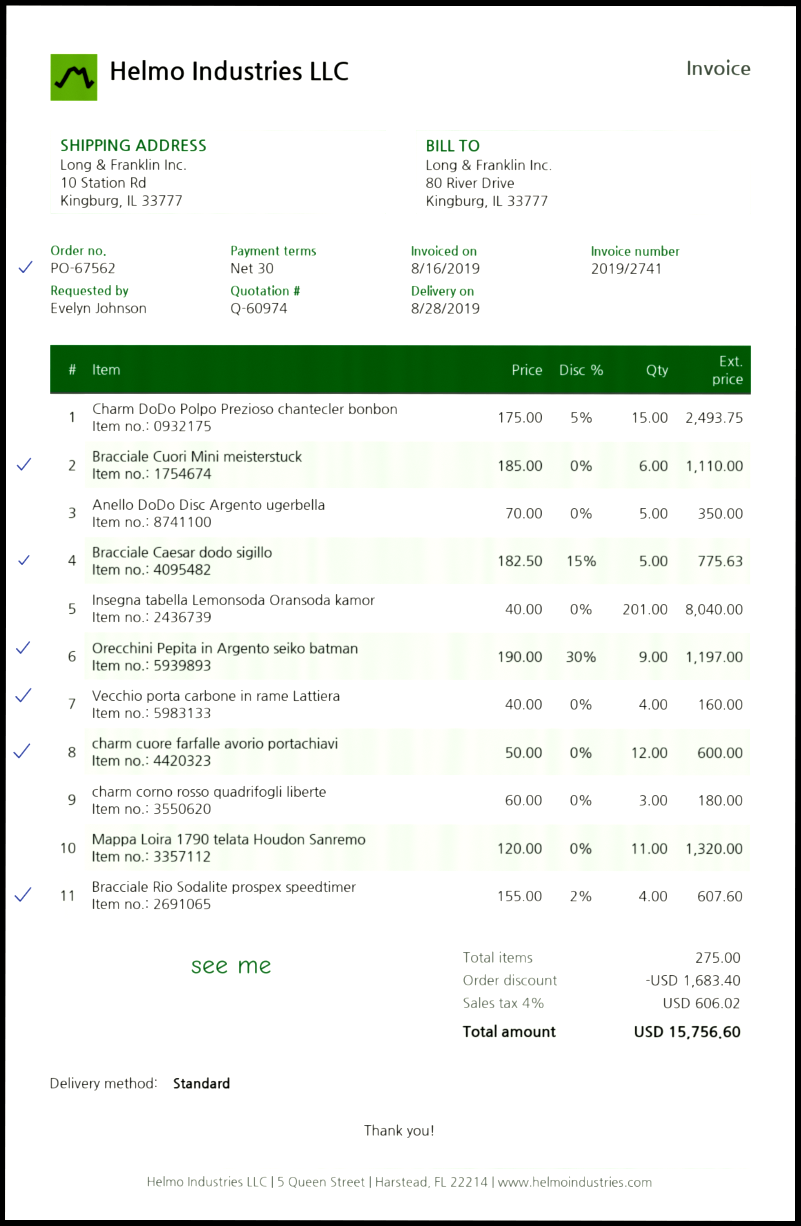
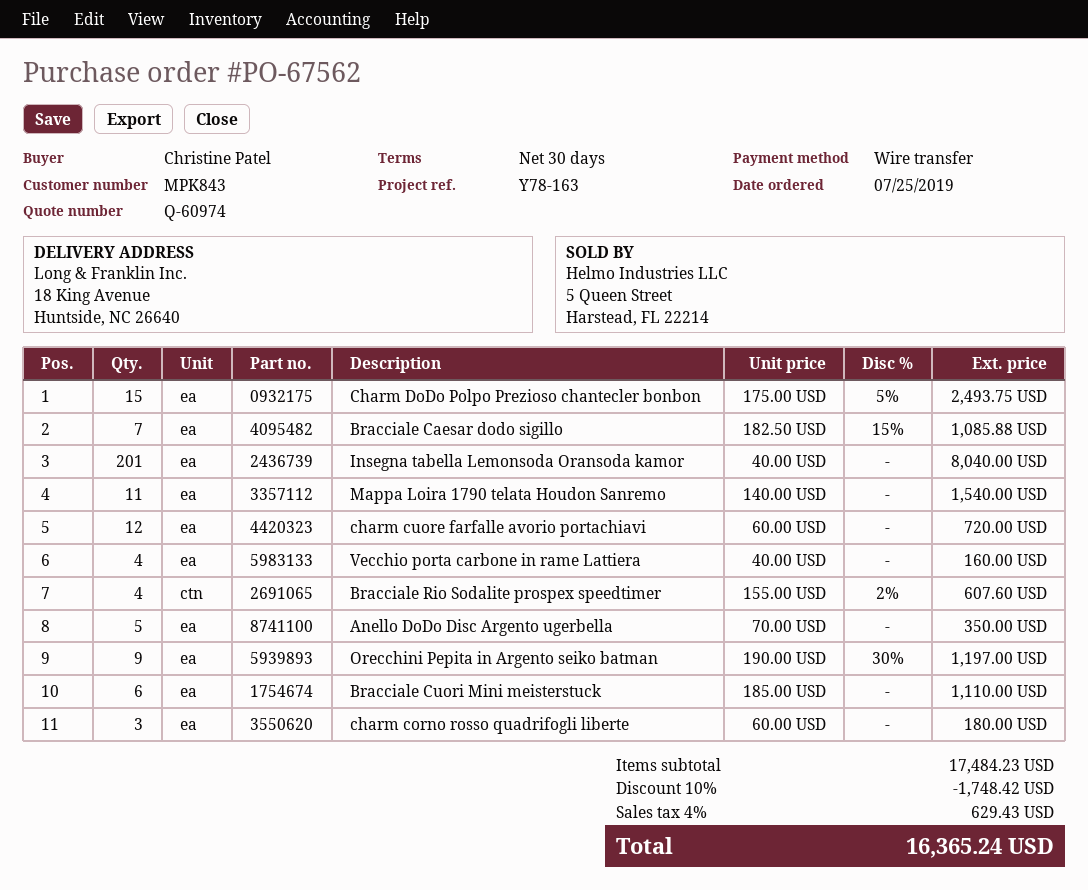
ordered by: Evelyn Johnson -> Christine Patel
ship to: 10 Station Rd, Kingburg, IL 33777 -> 18 King Avenue, Huntside, NC 26640
Bracciale Caesar dodo sigillo: 5 x 182.50 - 15% = 775.63 -> 7 x 182.50 - 15% = 1085.88
charm cuore farfalle avorio portachiavi: 12 x 50.00 = 600.00 -> 12 x 60.00 = 720.00
Mappa Loira 1790 telata Houdon Sanremo: 11 x 120.00 = 1320.00 -> 11 x 140.00 = 1540.00
discount: 1683.40 -> 1748.42
tax: 4% = 606.02 -> 4% = 629.43
total: 15756.60 -> 16365.24

